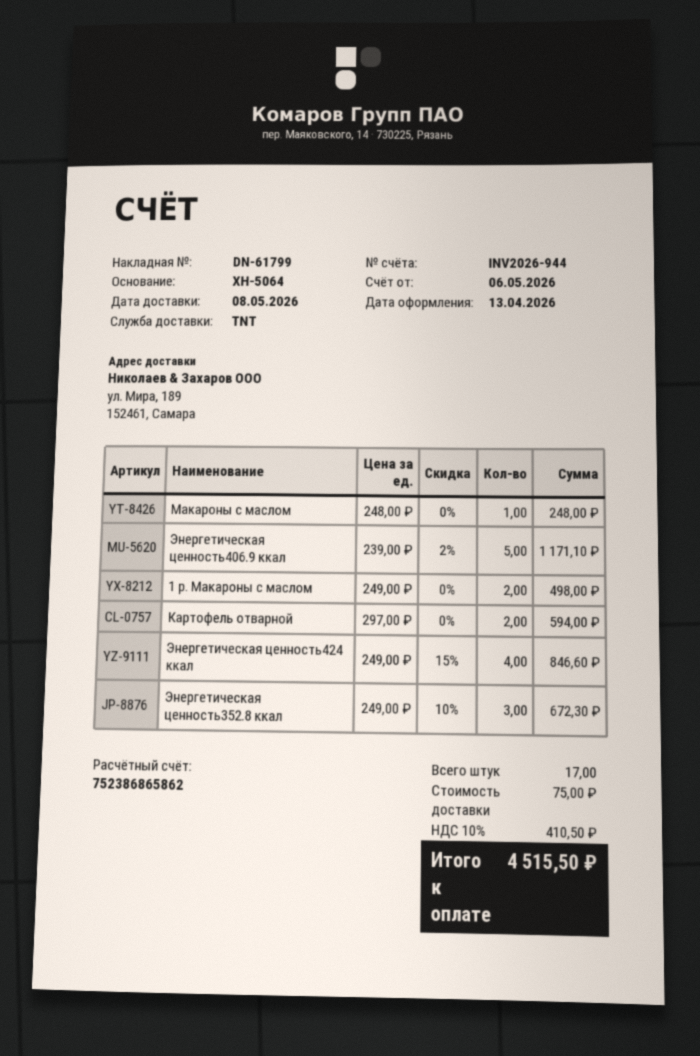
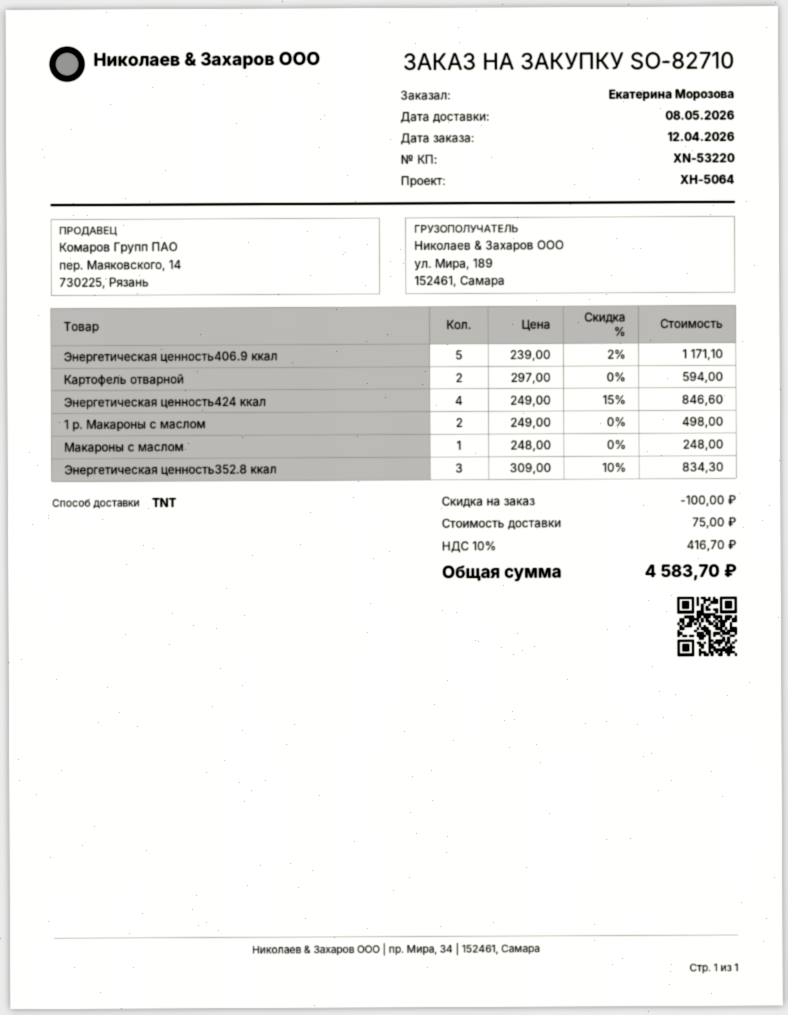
order date: 2026-04-13 -> 2026-04-12
Энергетическая ценность352.8 ккал: 3 x 249.00 - 10% = 672.30 -> 3 x 309.00 - 10% = 834.30
discount: none -> 100.00
tax: 10% = 410.50 -> 10% = 416.70
total: 4515.50 -> 4583.70

